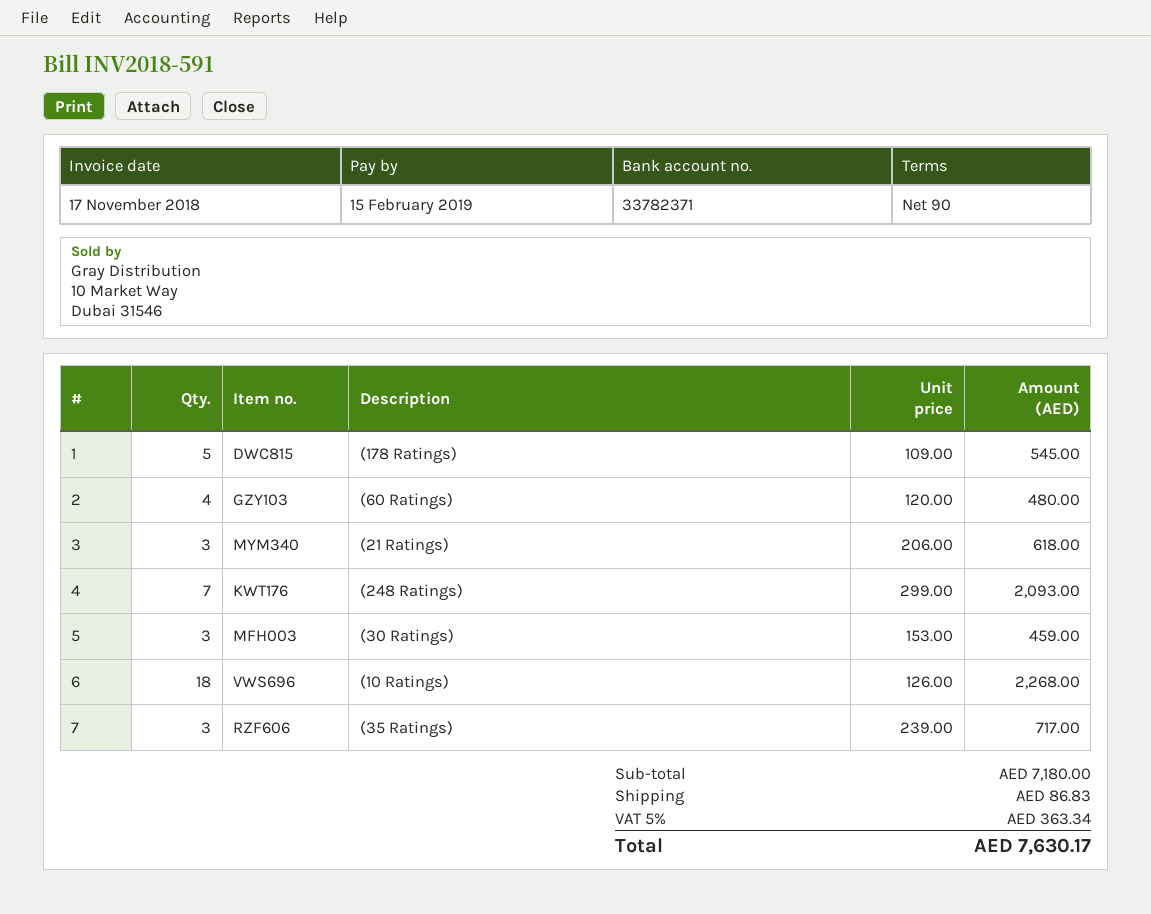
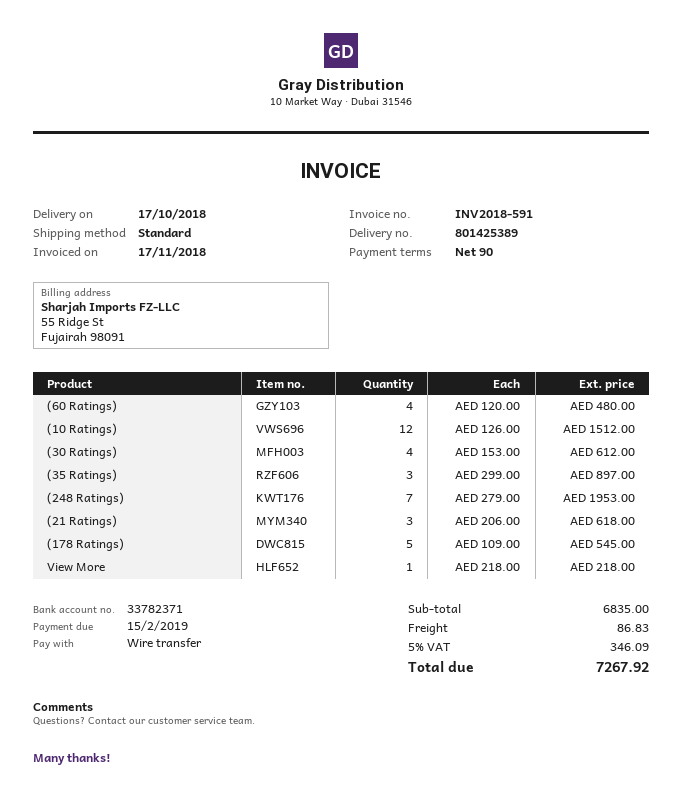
(248 Ratings): 7 x 299.00 = 2093.00 -> 7 x 279.00 = 1953.00
(30 Ratings): 3 x 153.00 = 459.00 -> 4 x 153.00 = 612.00
(10 Ratings): 18 x 126.00 = 2268.00 -> 12 x 126.00 = 1512.00
(35 Ratings): 3 x 239.00 = 717.00 -> 3 x 299.00 = 897.00
View More: none -> 1 x 218.00 = 218.00
subtotal: 7180.00 -> 6835.00
tax: 5% = 363.34 -> 5% = 346.09
total: 7630.17 -> 7267.92

